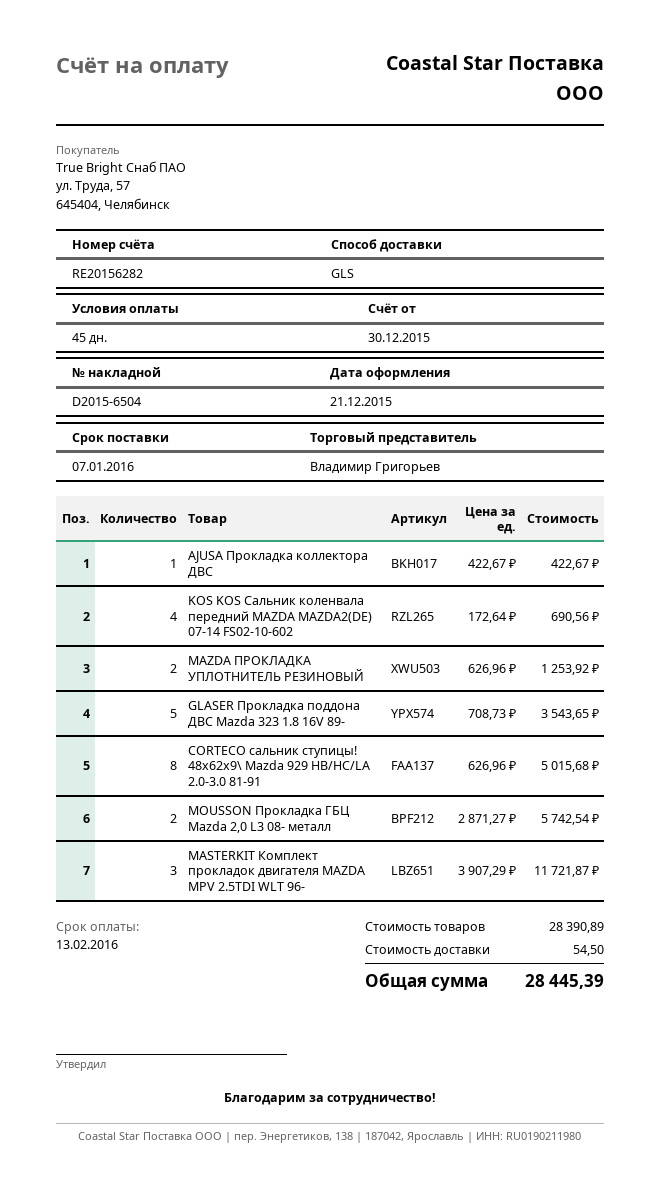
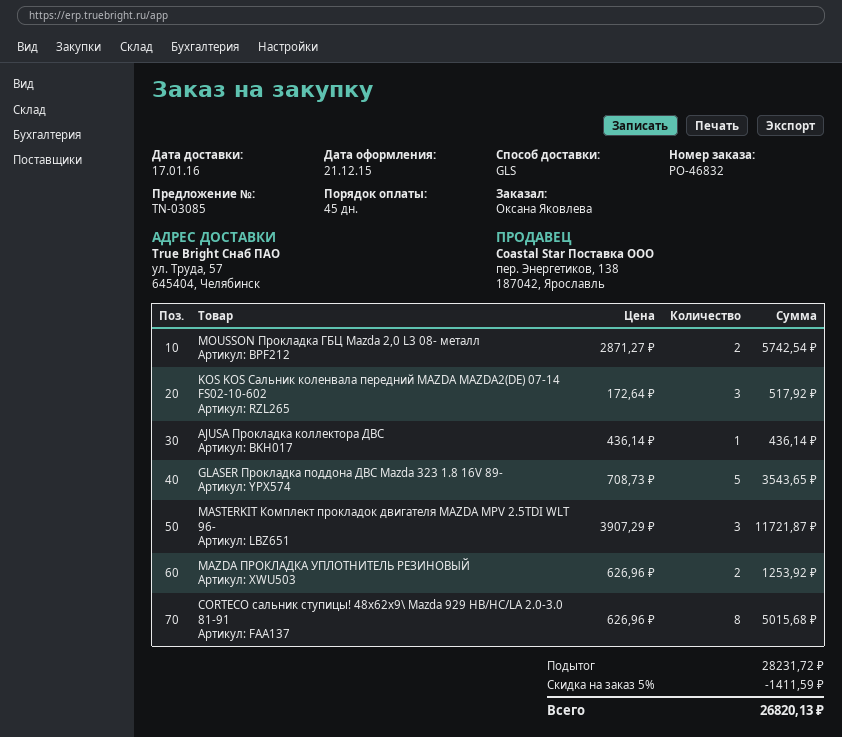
delivery date: 2016-01-07 -> 2016-01-17
AJUSA Прокладка коллектора ДВС: 1 x 422.67 = 422.67 -> 1 x 436.14 = 436.14
KOS KOS Сальник коленвала передний MAZDA MAZDA2(DE) 07-14 FS02-10-602: 4 x 172.64 = 690.56 -> 3 x 172.64 = 517.92
subtotal: 28390.89 -> 28231.72
discount: none -> 5% = 1411.59
shipping: 54.50 -> none
total: 28445.39 -> 26820.13

